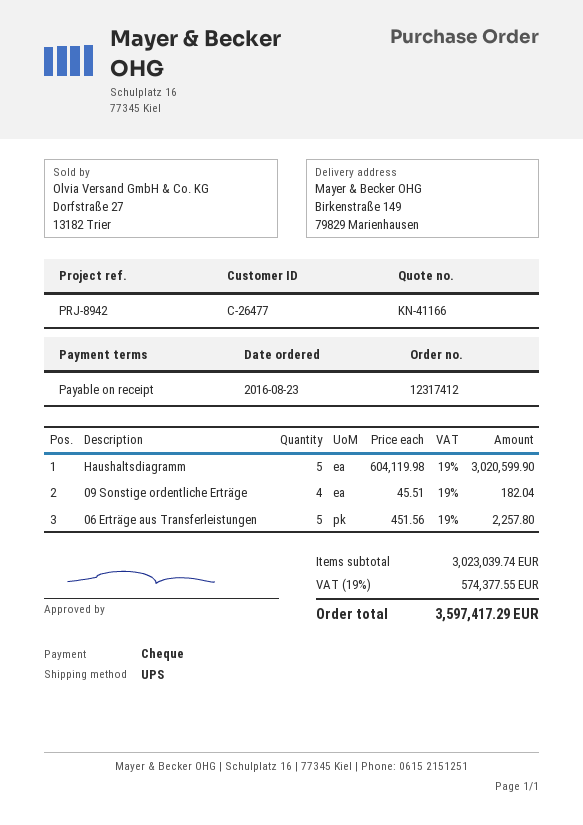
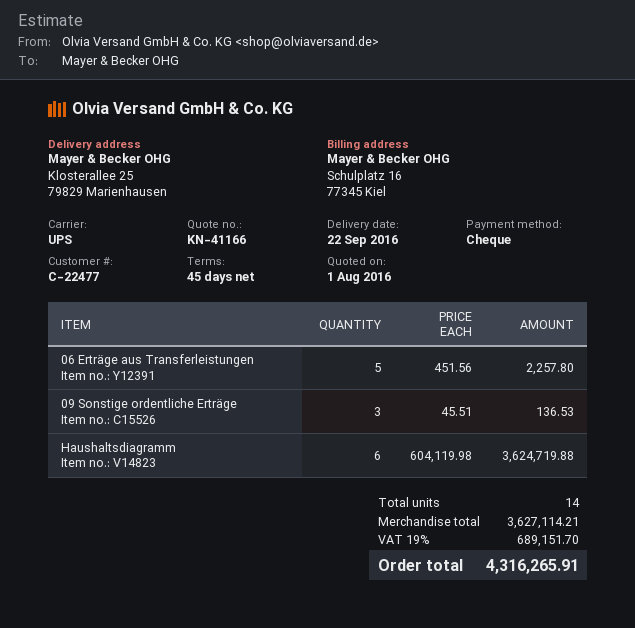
payment terms: on receipt -> 45 days
customer number: C-26477 -> C-22477
ship to: Birkenstraße 149, 79829 Marienhausen -> Klosterallee 25, 79829 Marienhausen
Haushaltsdiagramm: 5 x 604119.98 = 3020599.90 -> 6 x 604119.98 = 3624719.88
09 Sonstige ordentliche Erträge: 4 x 45.51 = 182.04 -> 3 x 45.51 = 136.53
subtotal: 3023039.74 -> 3627114.21
tax: 19% = 574377.55 -> 19% = 689151.70
total: 3597417.29 -> 4316265.91

